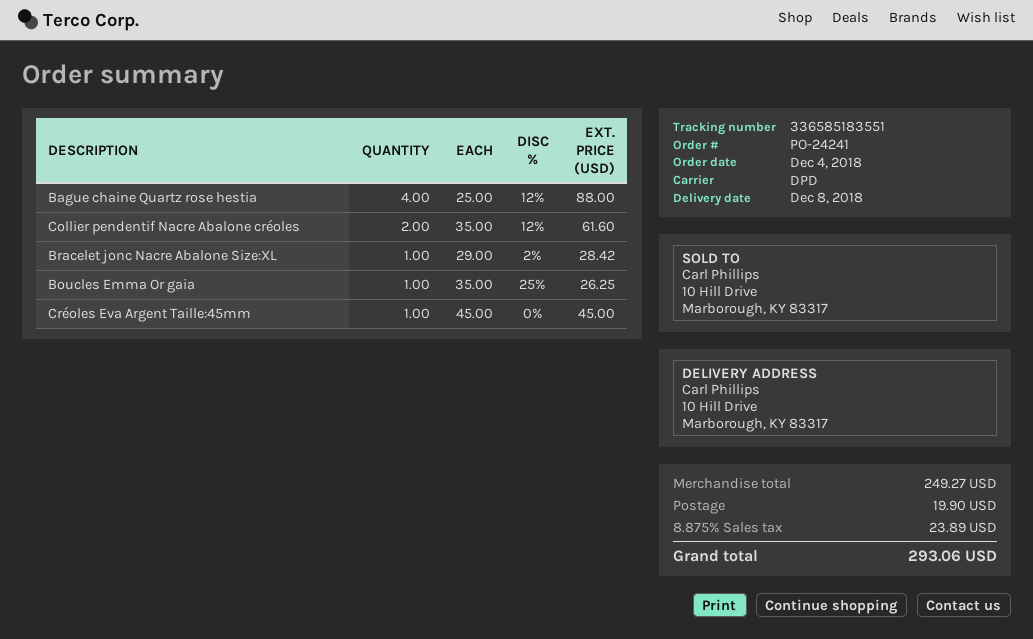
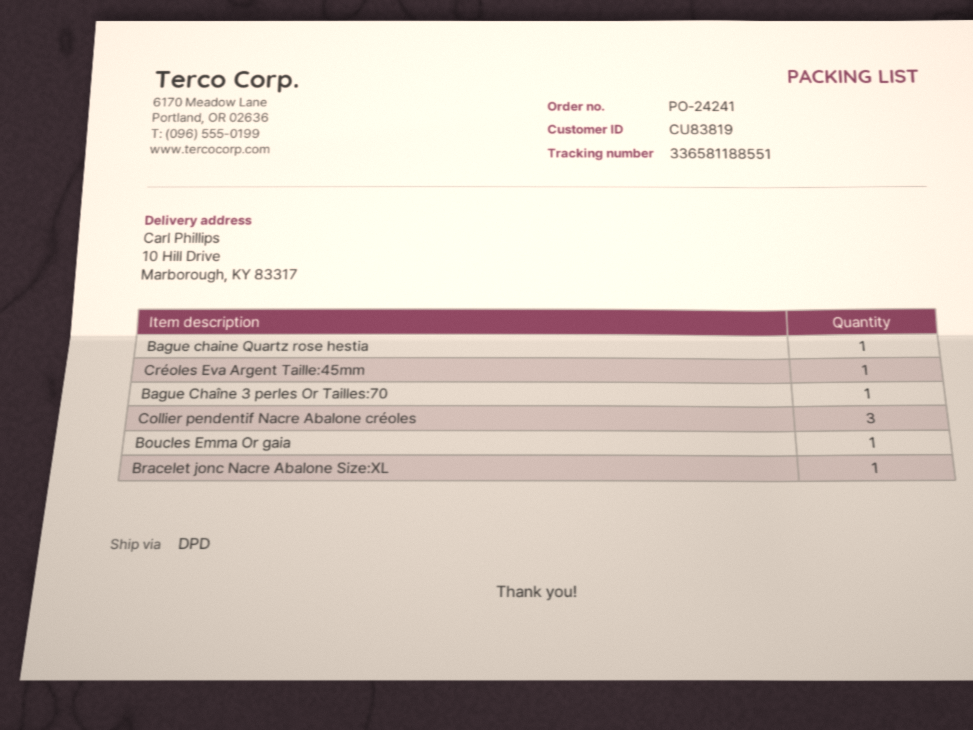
tracking number: 336585183551 -> 336581188551
Bague chaine Quartz rose hestia: 4 -> 1
Collier pendentif Nacre Abalone créoles: 2 -> 3
Bague Chaîne 3 perles Or Tailles:70: none -> 1

